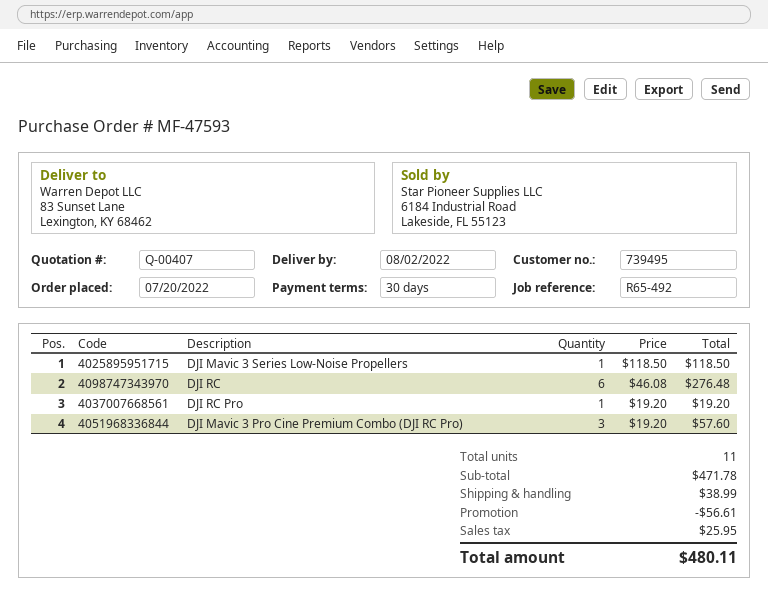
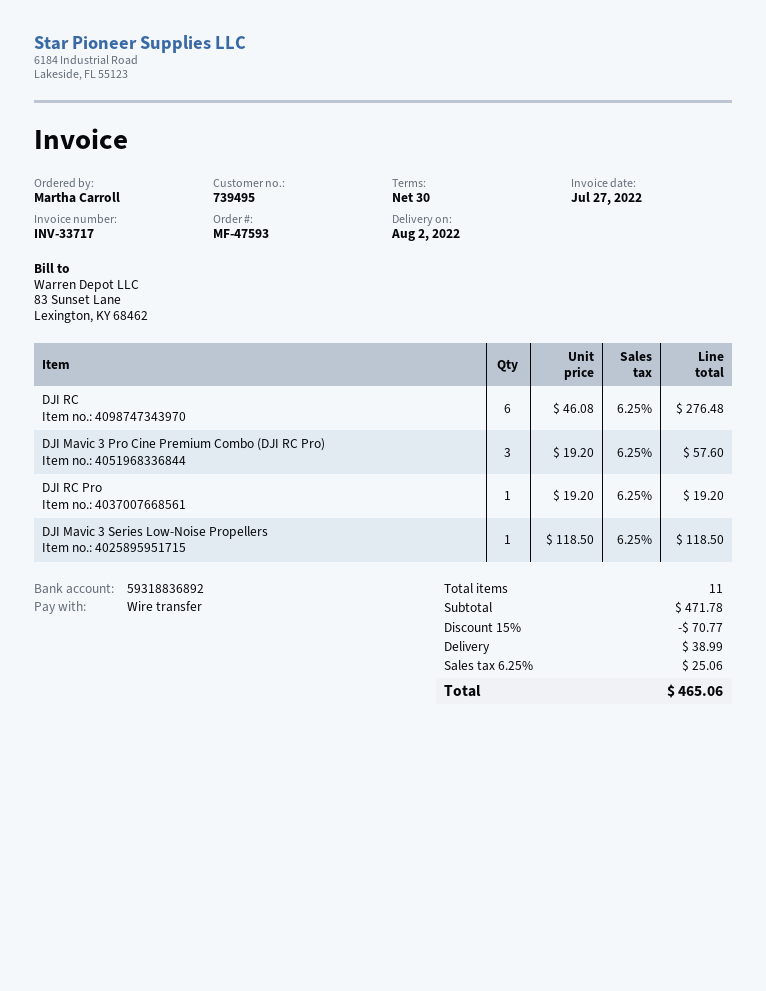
discount: 56.61 -> 70.77
tax: 25.95 -> 25.06
total: 480.11 -> 465.06

